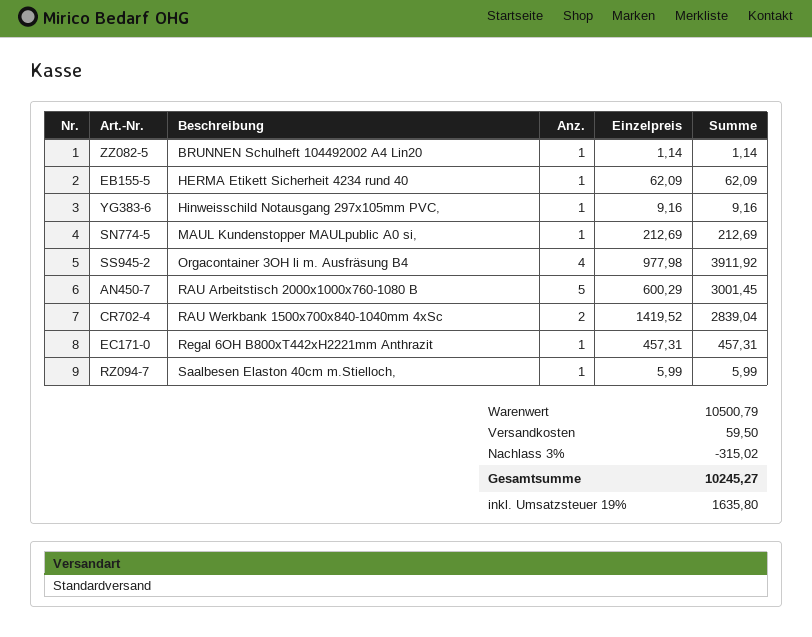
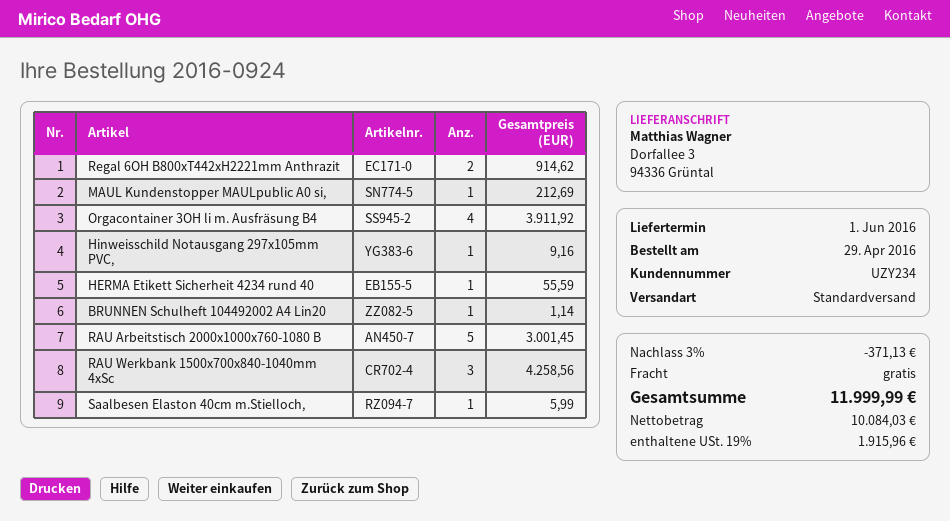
HERMA Etikett Sicherheit 4234 rund 40: 1 for 62.09 -> 1 for 55.59
RAU Werkbank 1500x700x840-1040mm 4xSc: 2 for 2839.04 -> 3 for 4258.56
Regal 6OH B800xT442xH2221mm Anthrazit: 1 for 457.31 -> 2 for 914.62
discount: 3% = 315.02 -> 3% = 371.13
shipping: 59.50 -> 0.00
tax: 19% = 1635.80 -> 19% = 1915.96
total: 10245.27 -> 11999.99

